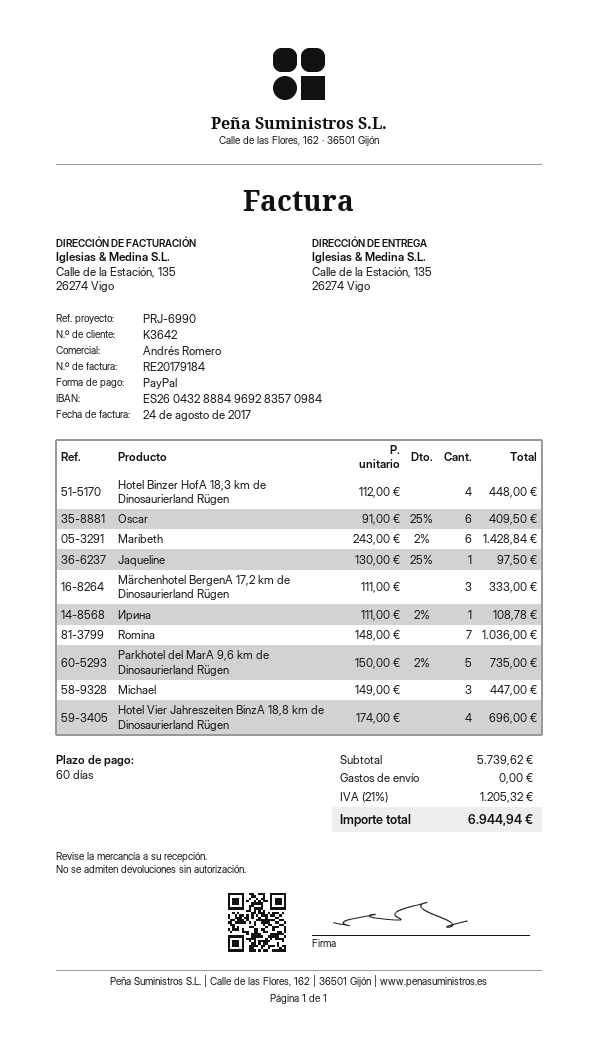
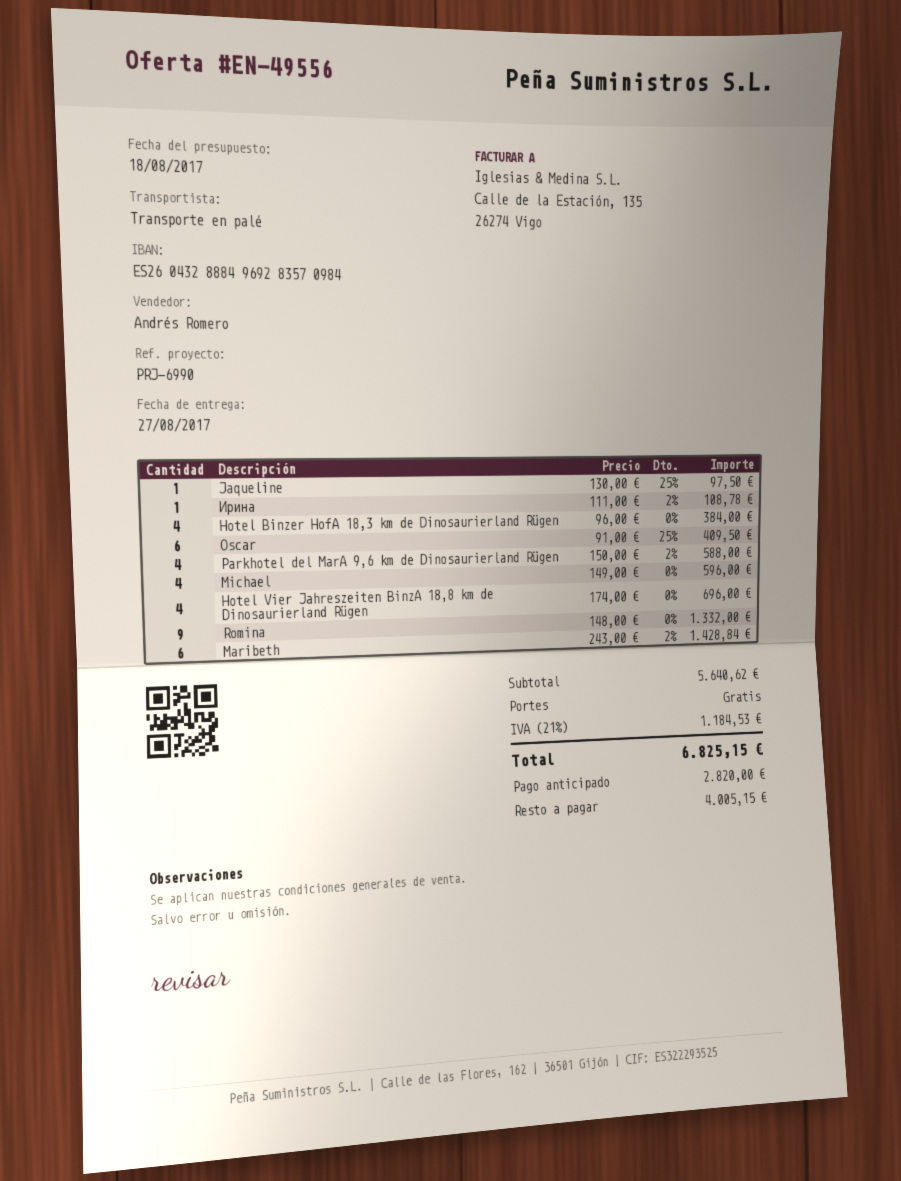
Hotel Binzer HofA 18,3 km de Dinosaurierland Rügen: 4 x 112.00 = 448.00 -> 4 x 96.00 = 384.00
Märchenhotel BergenA 17,2 km de Dinosaurierland Rügen: 3 x 111.00 = 333.00 -> none
Romina: 7 x 148.00 = 1036.00 -> 9 x 148.00 = 1332.00
Parkhotel del MarA 9,6 km de Dinosaurierland Rügen: 5 x 150.00 - 2% = 735.00 -> 4 x 150.00 - 2% = 588.00
Michael: 3 x 149.00 = 447.00 -> 4 x 149.00 = 596.00
subtotal: 5739.62 -> 5640.62
tax: 21% = 1205.32 -> 21% = 1184.53
total: 6944.94 -> 6825.15

